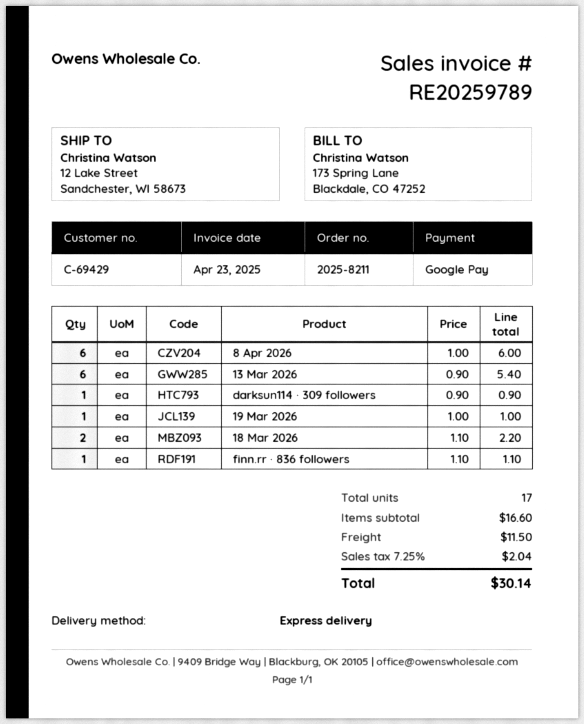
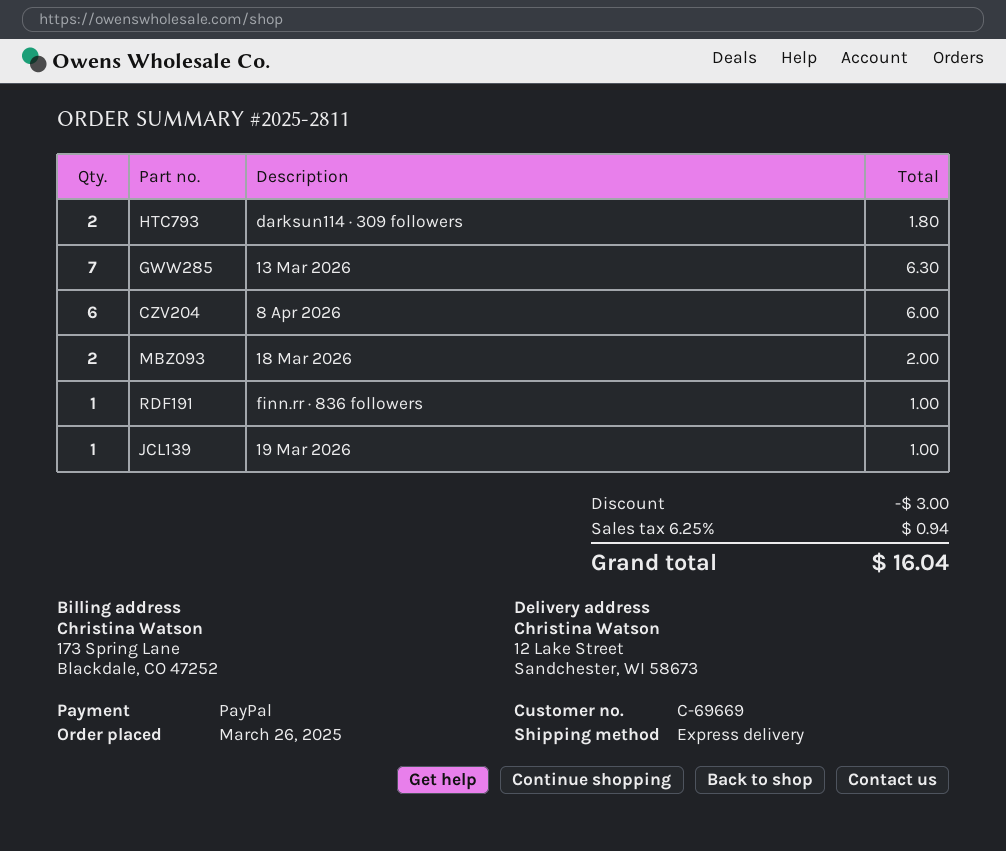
order number: 2025-8211 -> 2025-2811
customer number: C-69429 -> C-69669
payment method: Google Pay -> PayPal
13 Mar 2026: 6 for 5.40 -> 7 for 6.30
darksun114 · 309 followers: 1 for 0.90 -> 2 for 1.80
18 Mar 2026: 2 for 2.20 -> 2 for 2.00
finn.rr · 836 followers: 1 for 1.10 -> 1 for 1.00
discount: none -> 3.00
shipping: 11.50 -> none
tax: 7.25% = 2.04 -> 6.25% = 0.94
total: 30.14 -> 16.04

